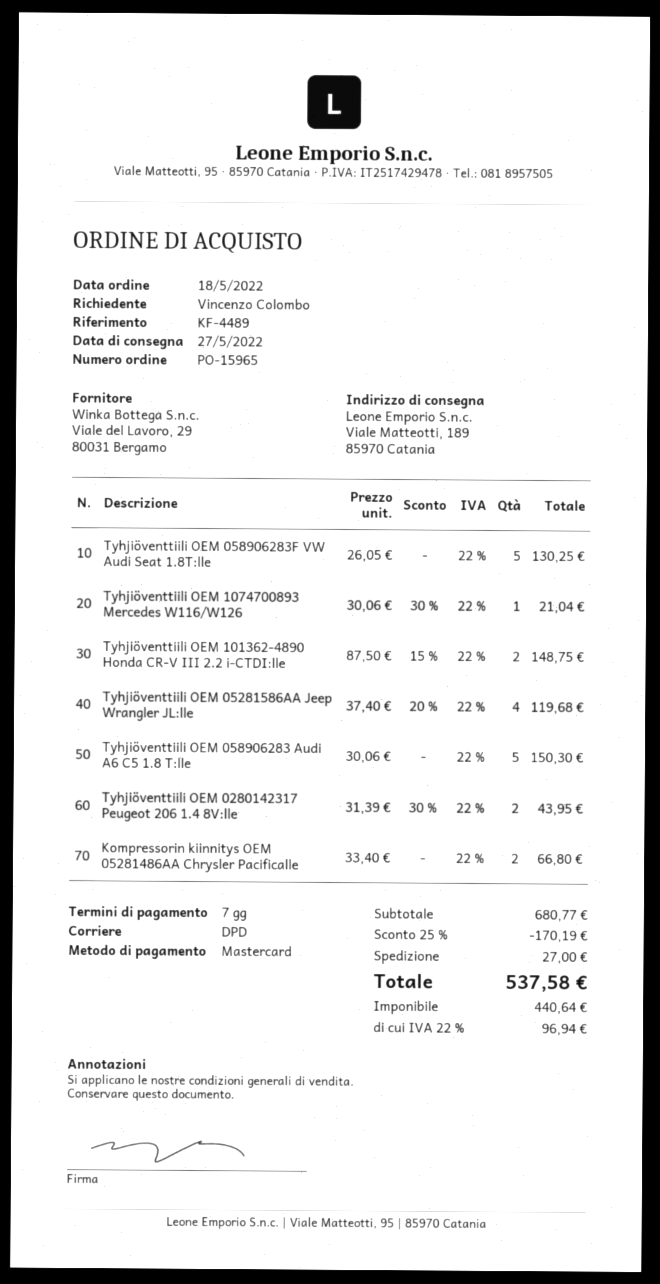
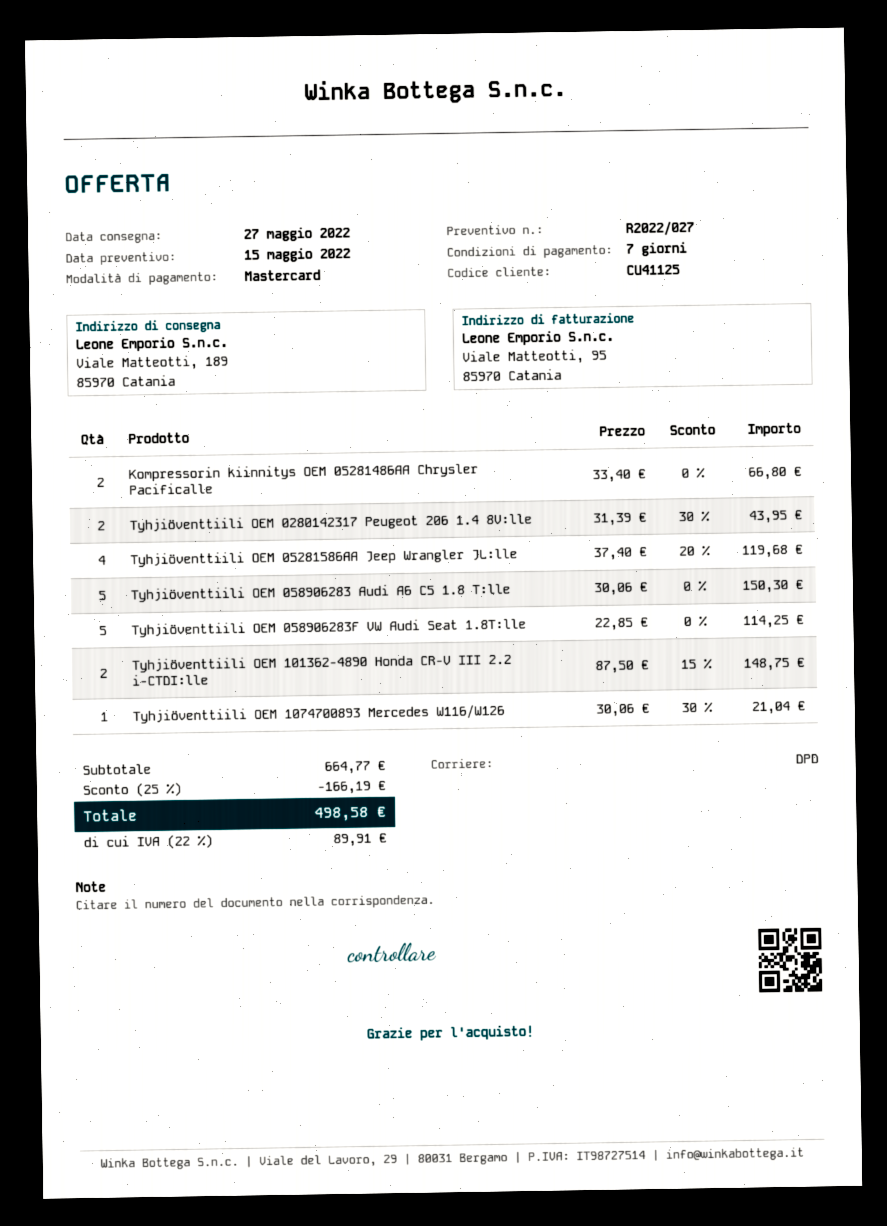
Tyhjiöventtiili OEM 058906283F VW Audi Seat 1.8T:lle: 5 x 26.05 = 130.25 -> 5 x 22.85 = 114.25
subtotal: 680.77 -> 664.77
discount: 25% = 170.19 -> 25% = 166.19
shipping: 27.00 -> none
tax: 22% = 96.94 -> 22% = 89.91
total: 537.58 -> 498.58

